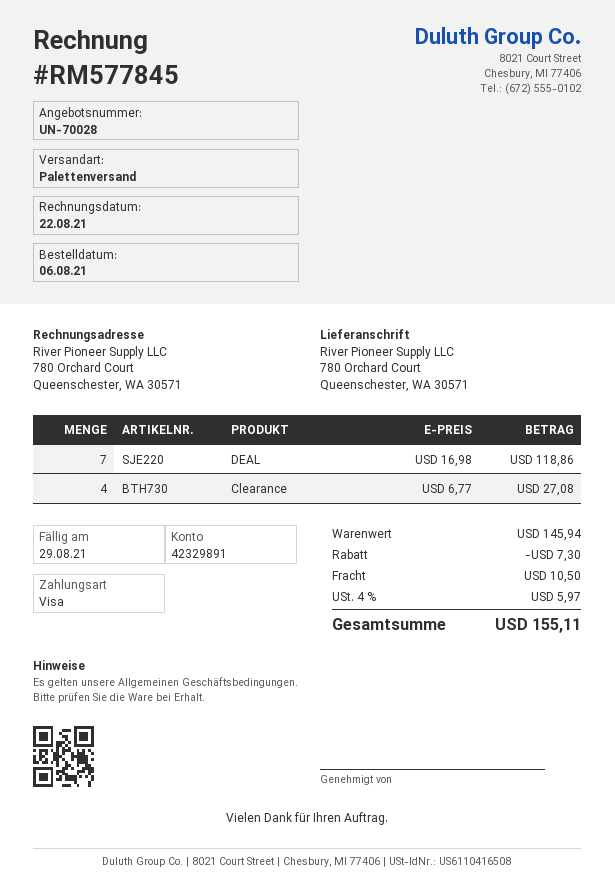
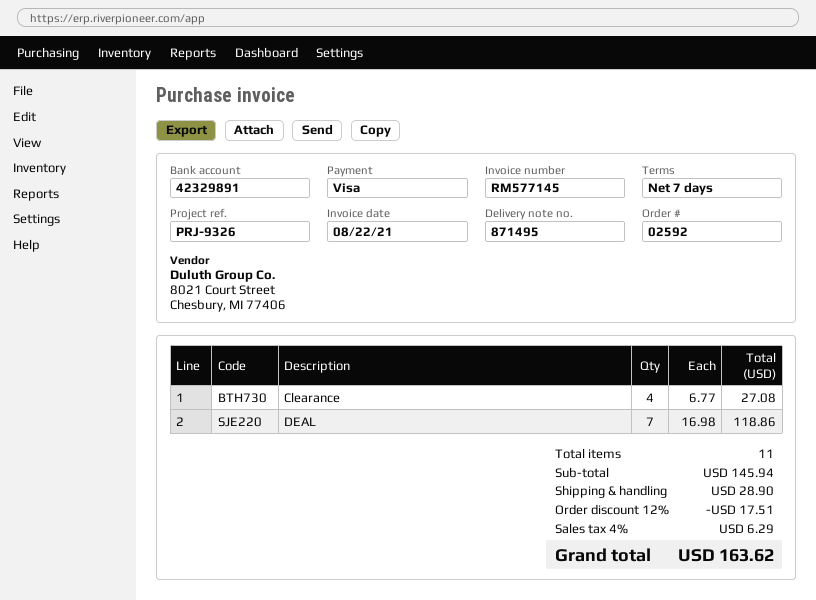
invoice number: RM577845 -> RM577145
discount: 7.30 -> 17.51
shipping: 10.50 -> 28.90
tax: 4% = 5.97 -> 4% = 6.29
total: 155.11 -> 163.62

